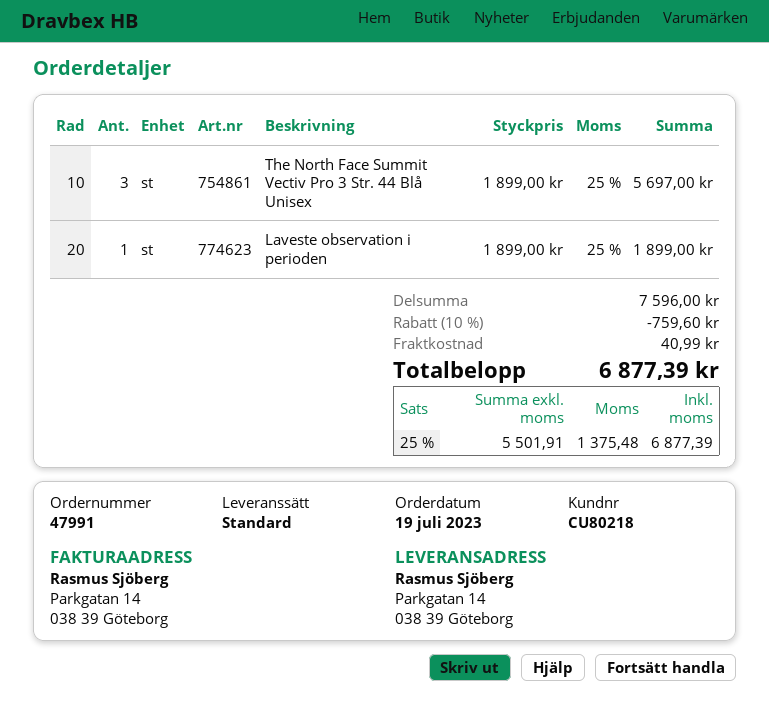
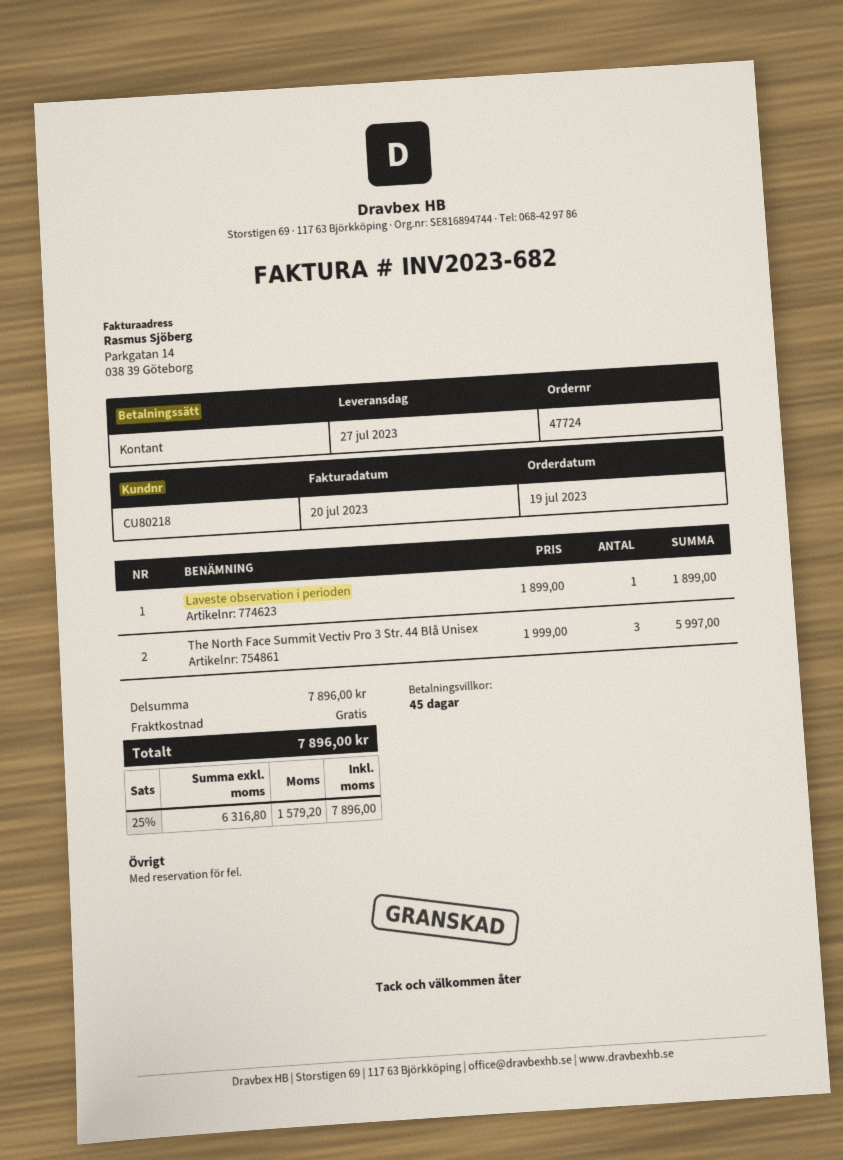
order number: 47991 -> 47724
The North Face Summit Vectiv Pro 3 Str. 44 Blå Unisex: 3 x 1899.00 = 5697.00 -> 3 x 1999.00 = 5997.00
subtotal: 7596.00 -> 7896.00
discount: 10% = 759.60 -> none
shipping: 40.99 -> 0.00
net: 5501.91 -> 6316.80
tax: 25% = 1375.48 -> 25% = 1579.20
total: 6877.39 -> 7896.00

